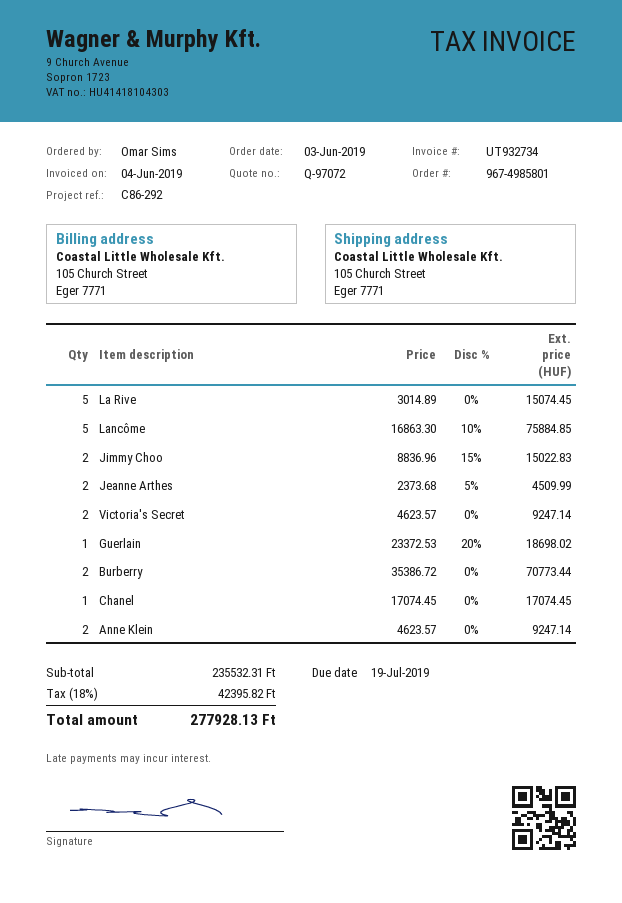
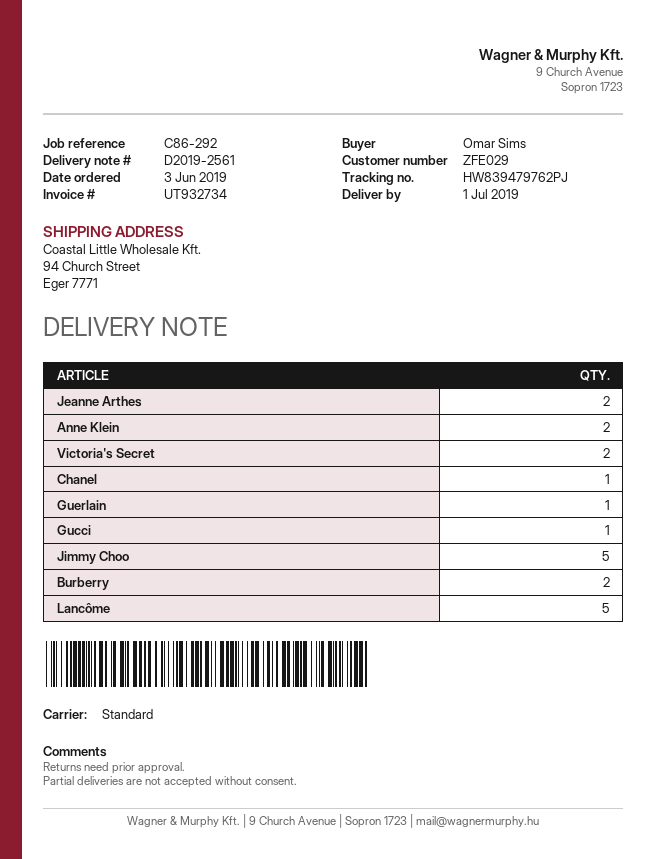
ship to: 105 Church Street, Eger 7771 -> 94 Church Street, Eger 7771
La Rive: 5 -> none
Jimmy Choo: 2 -> 5
Gucci: none -> 1

